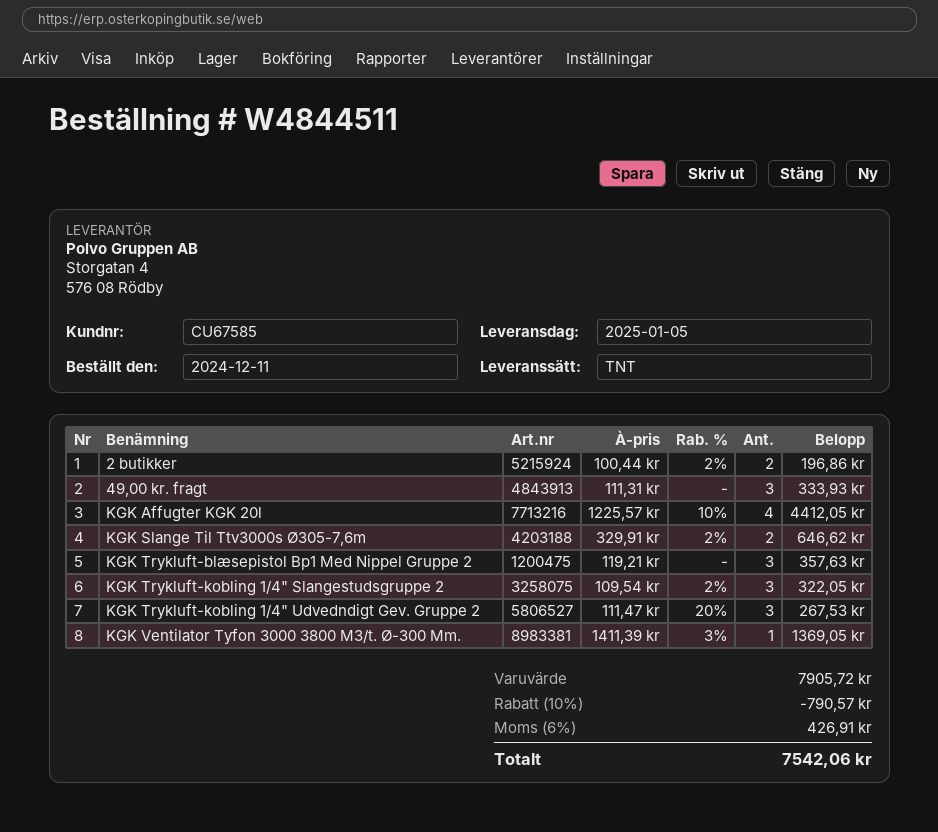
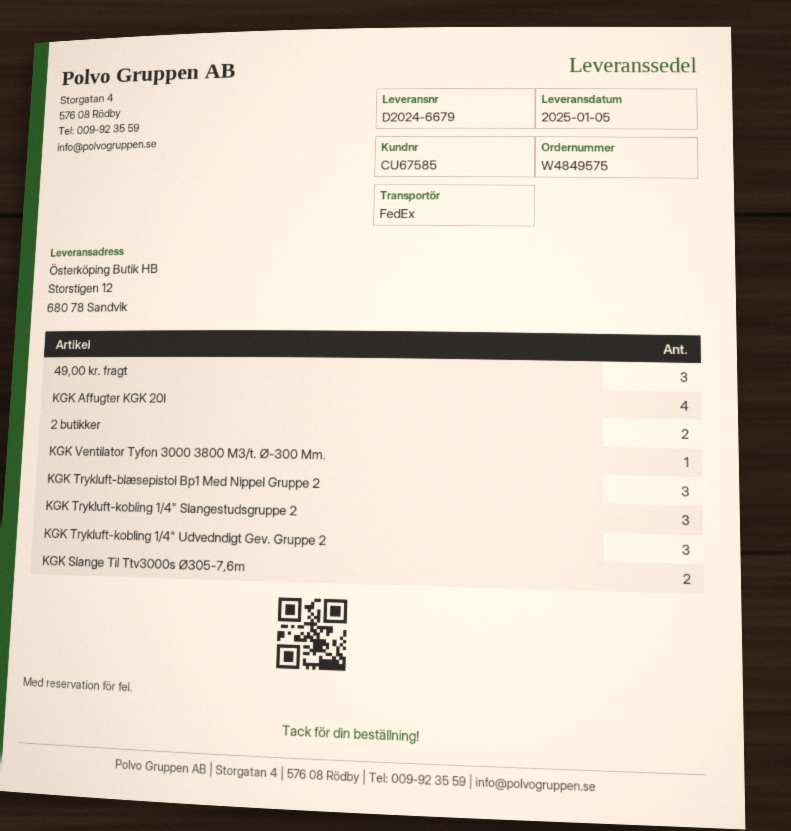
order number: W4844511 -> W4849575
shipping method: TNT -> FedEx

